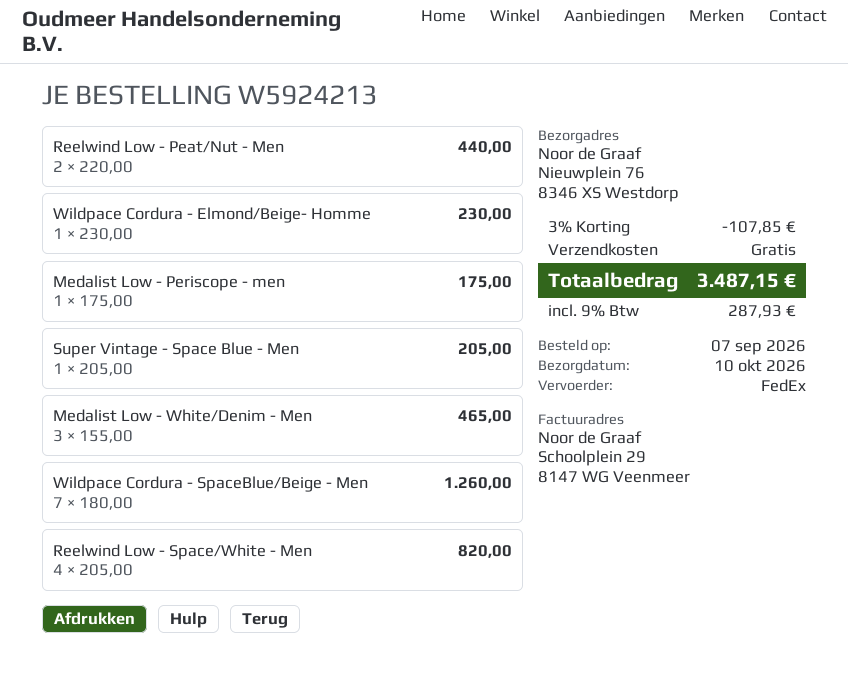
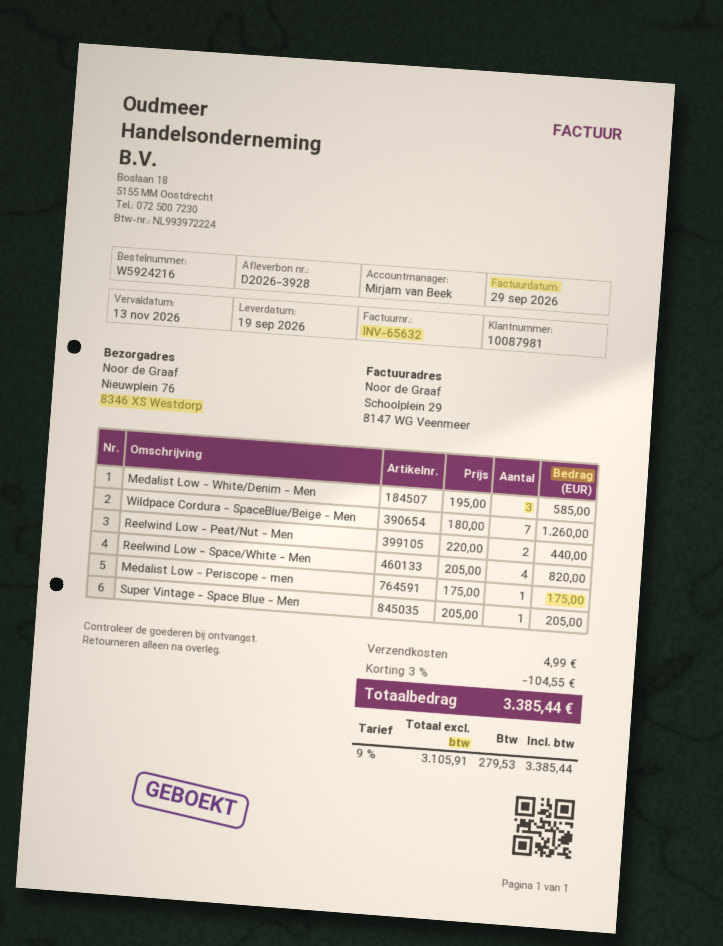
order number: W5924213 -> W5924216
delivery date: 2026-10-10 -> 2026-09-19
Wildpace Cordura - Elmond/Beige- Homme: 1 x 230.00 = 230.00 -> none
Medalist Low - White/Denim - Men: 3 x 155.00 = 465.00 -> 3 x 195.00 = 585.00
discount: 3% = 107.85 -> 3% = 104.55
shipping: 0.00 -> 4.99
tax: 9% = 287.93 -> 9% = 279.53
total: 3487.15 -> 3385.44

